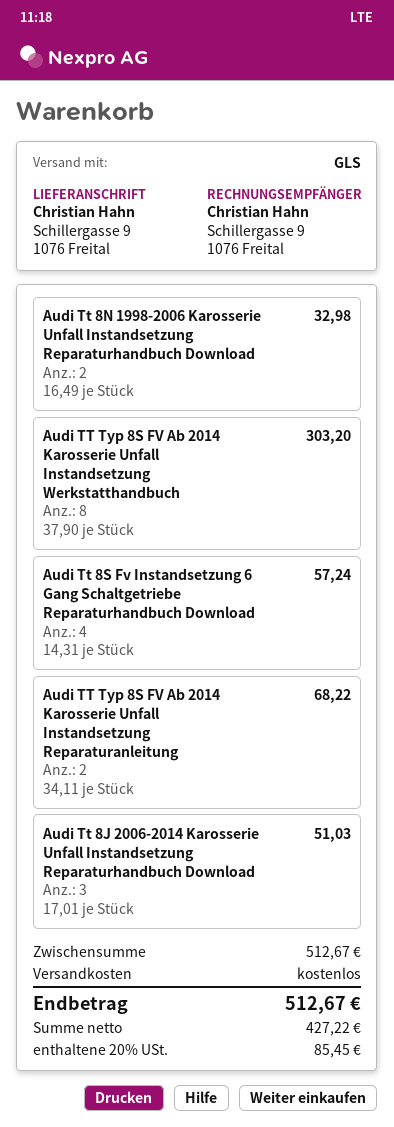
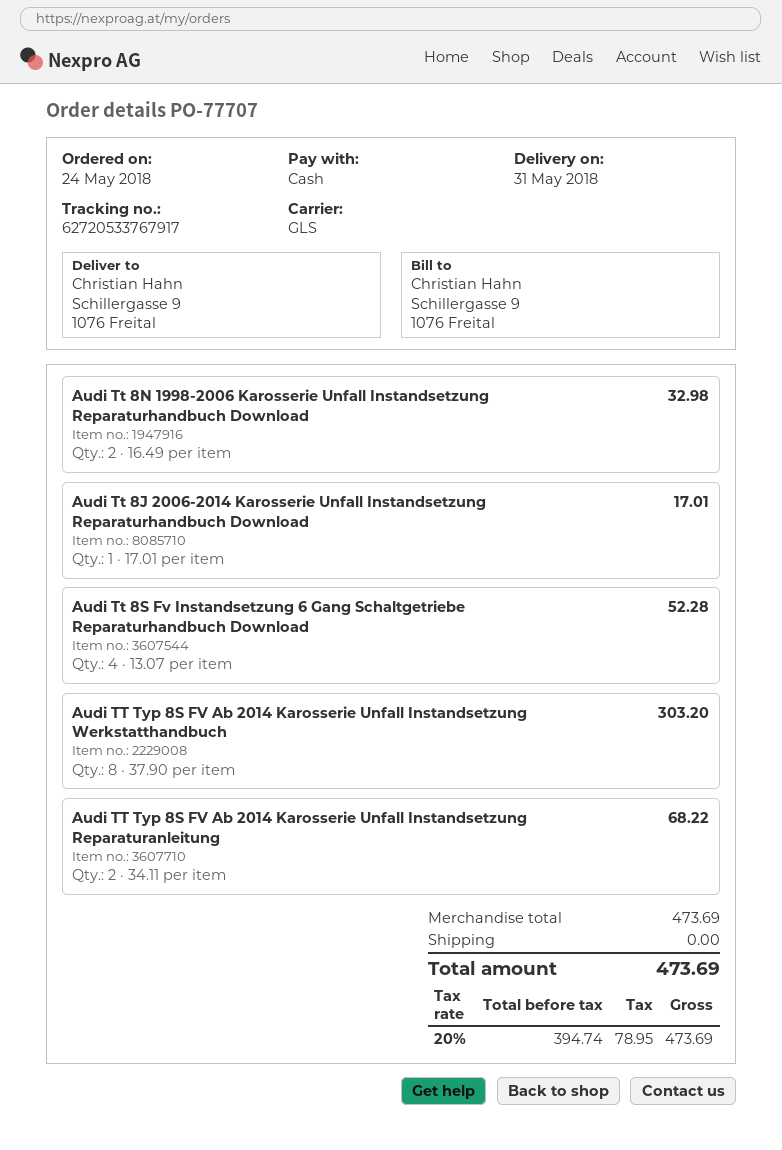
Audi Tt 8S Fv Instandsetzung 6 Gang Schaltgetriebe Reparaturhandbuch Download: 4 x 14.31 = 57.24 -> 4 x 13.07 = 52.28
Audi Tt 8J 2006-2014 Karosserie Unfall Instandsetzung Reparaturhandbuch Download: 3 x 17.01 = 51.03 -> 1 x 17.01 = 17.01
subtotal: 512.67 -> 473.69
net: 427.22 -> 394.74
tax: 20% = 85.45 -> 20% = 78.95
total: 512.67 -> 473.69

